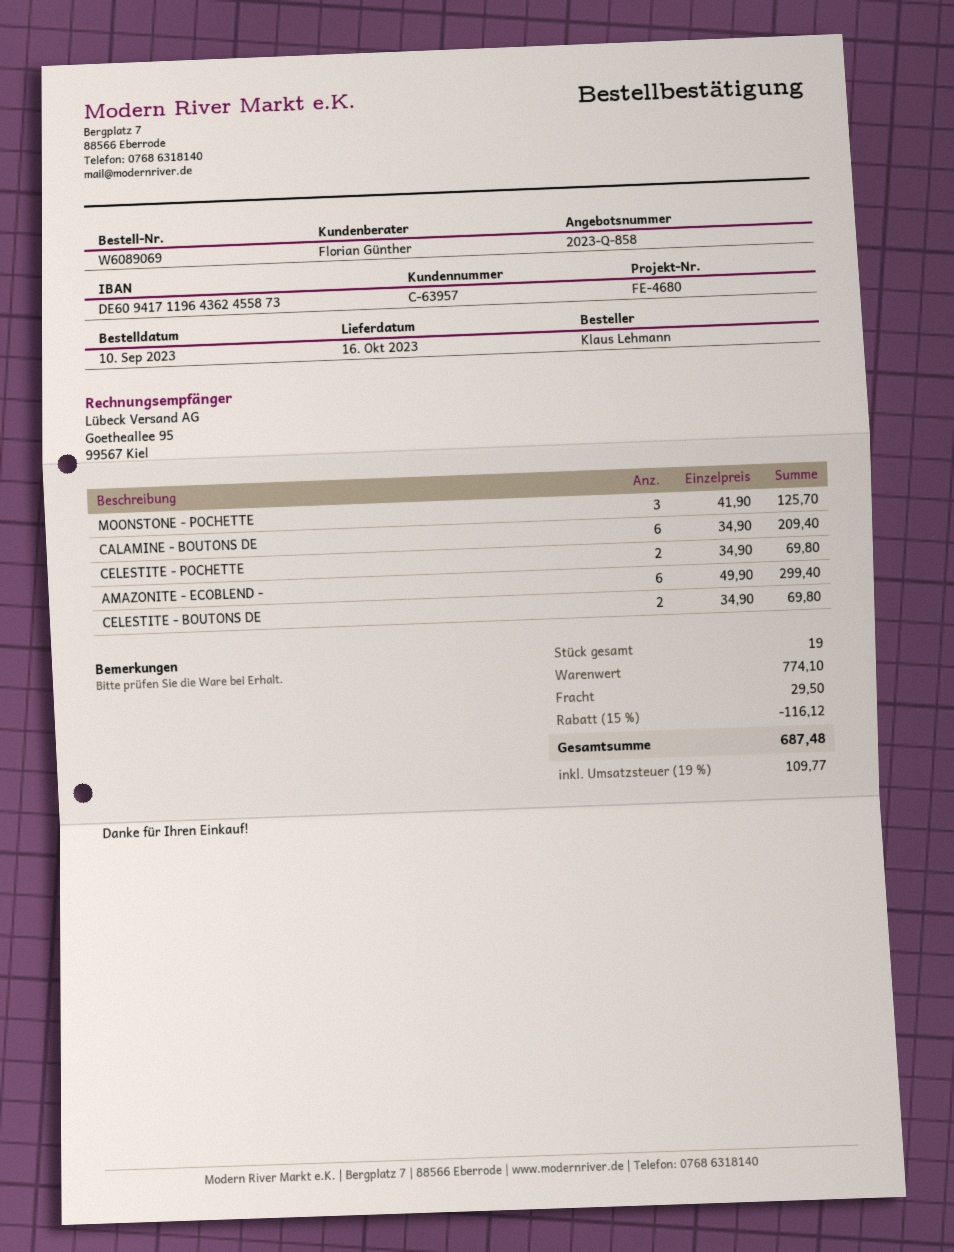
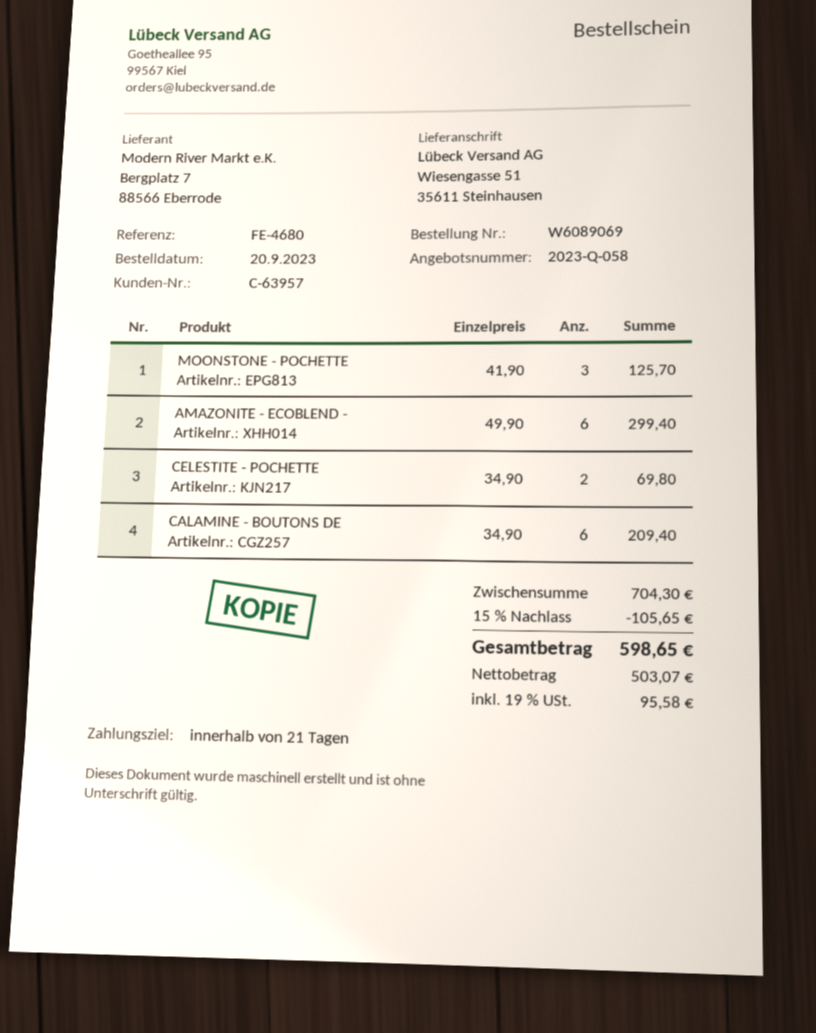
quote number: 2023-Q-858 -> 2023-Q-058
order date: 2023-09-10 -> 2023-09-20
CELESTITE - BOUTONS DE: 2 x 34.90 = 69.80 -> none
subtotal: 774.10 -> 704.30
discount: 15% = 116.12 -> 15% = 105.65
shipping: 29.50 -> none
tax: 19% = 109.77 -> 19% = 95.58
total: 687.48 -> 598.65

